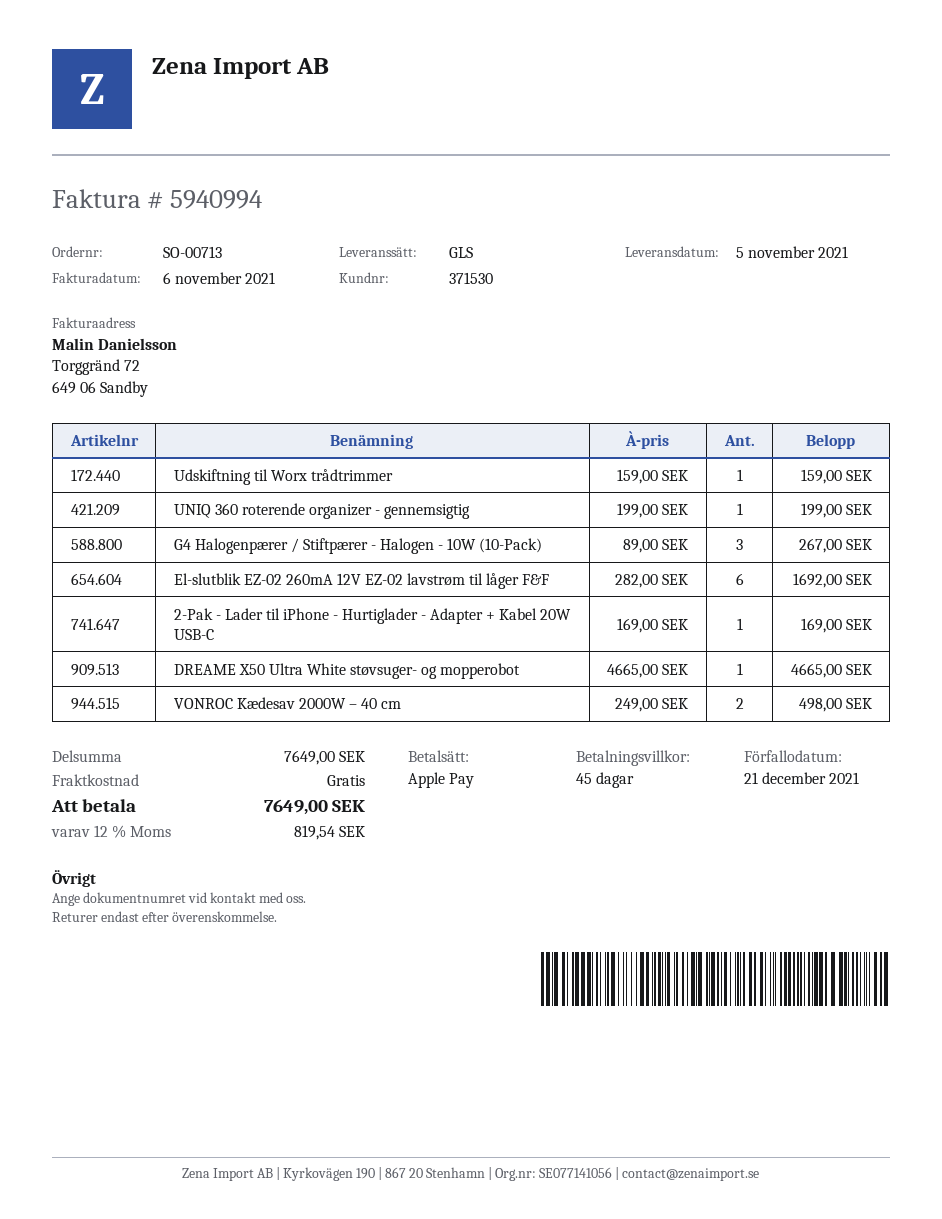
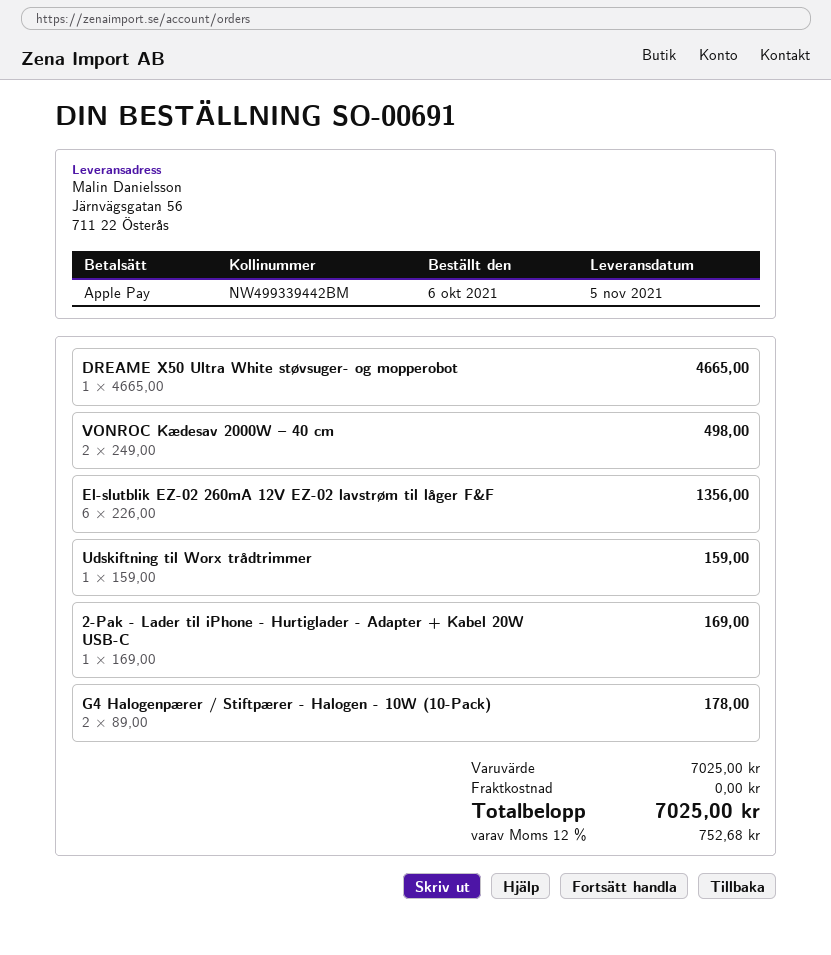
order number: SO-00713 -> SO-00691
UNIQ 360 roterende organizer - gennemsigtig: 1 x 199.00 = 199.00 -> none
G4 Halogenpærer / Stiftpærer - Halogen - 10W (10-Pack): 3 x 89.00 = 267.00 -> 2 x 89.00 = 178.00
El-slutblik EZ-02 260mA 12V EZ-02 lavstrøm til låger F&F: 6 x 282.00 = 1692.00 -> 6 x 226.00 = 1356.00
subtotal: 7649.00 -> 7025.00
tax: 12% = 819.54 -> 12% = 752.68
total: 7649.00 -> 7025.00

